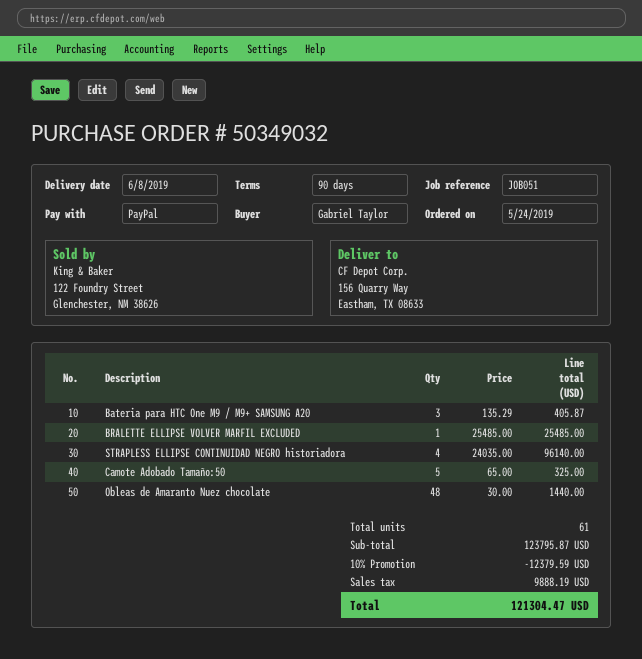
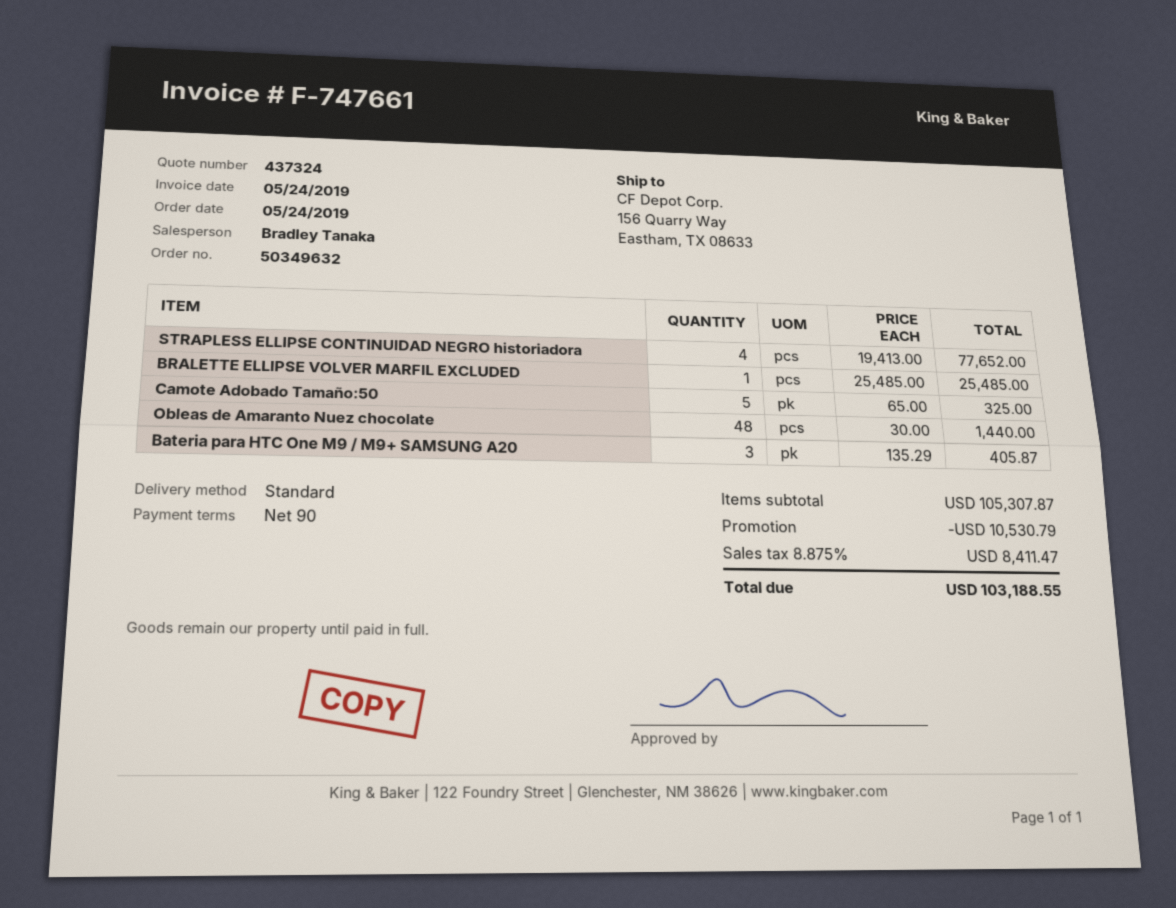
order number: 50349032 -> 50349632
STRAPLESS ELLIPSE CONTINUIDAD NEGRO historiadora: 4 x 24035.00 = 96140.00 -> 4 x 19413.00 = 77652.00
subtotal: 123795.87 -> 105307.87
discount: 12379.59 -> 10530.79
tax: 9888.19 -> 8411.47
total: 121304.47 -> 103188.55

